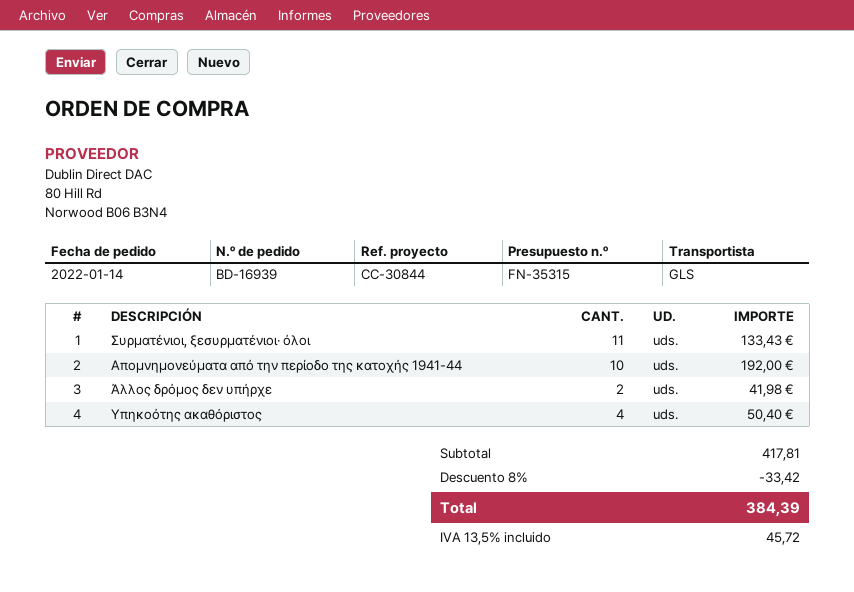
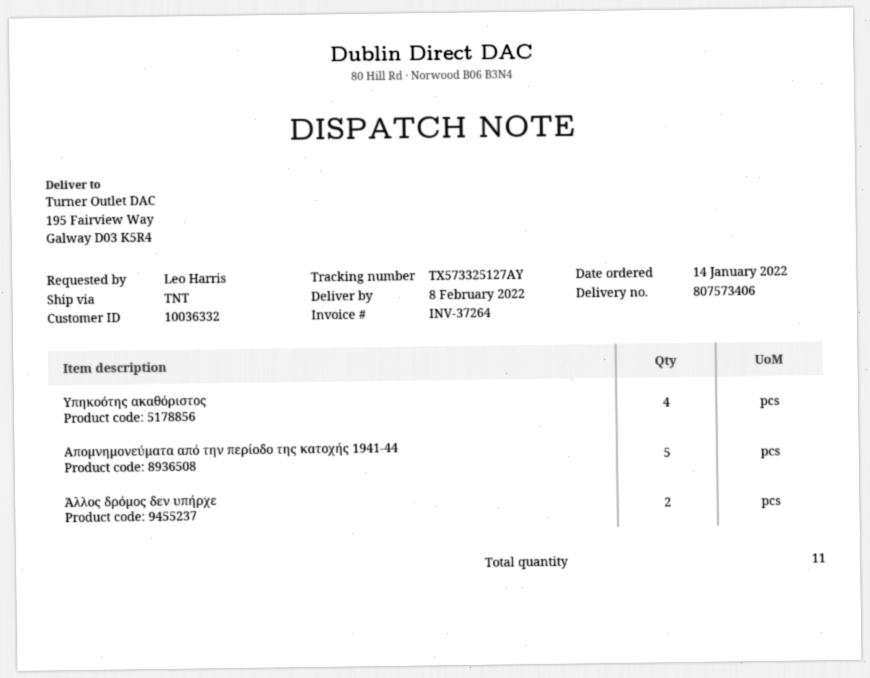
shipping method: GLS -> TNT
Συρματένιοι, ξεσυρματένιοι· όλοι: 11 -> none
Απομνημονεύματα από την περίοδο της κατοχής 1941-44: 10 -> 5

